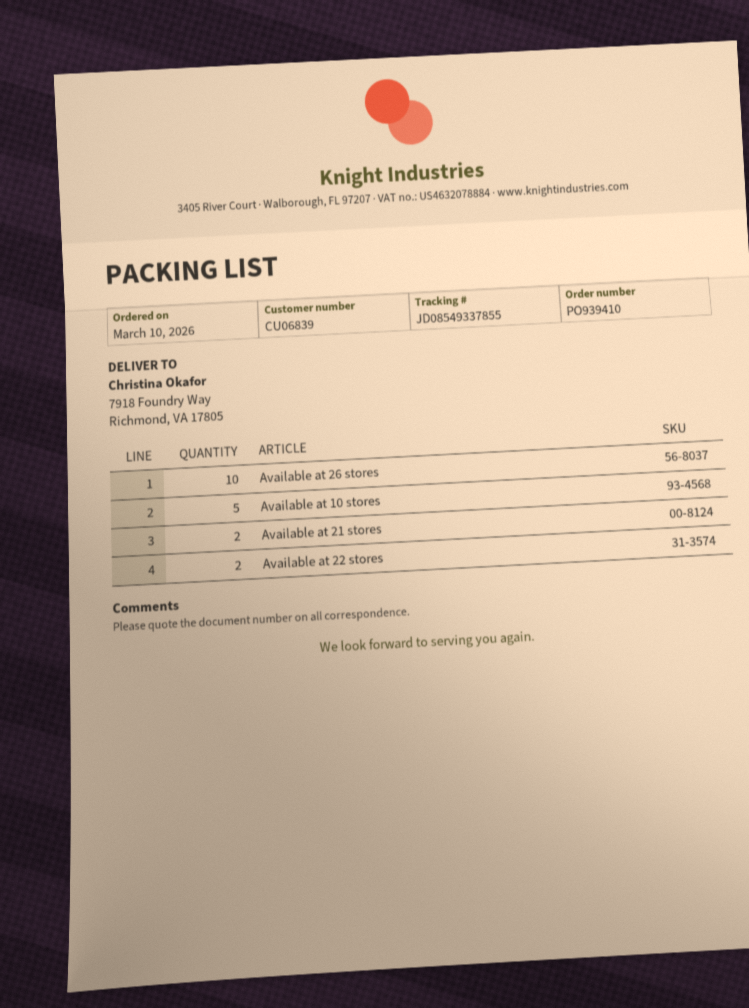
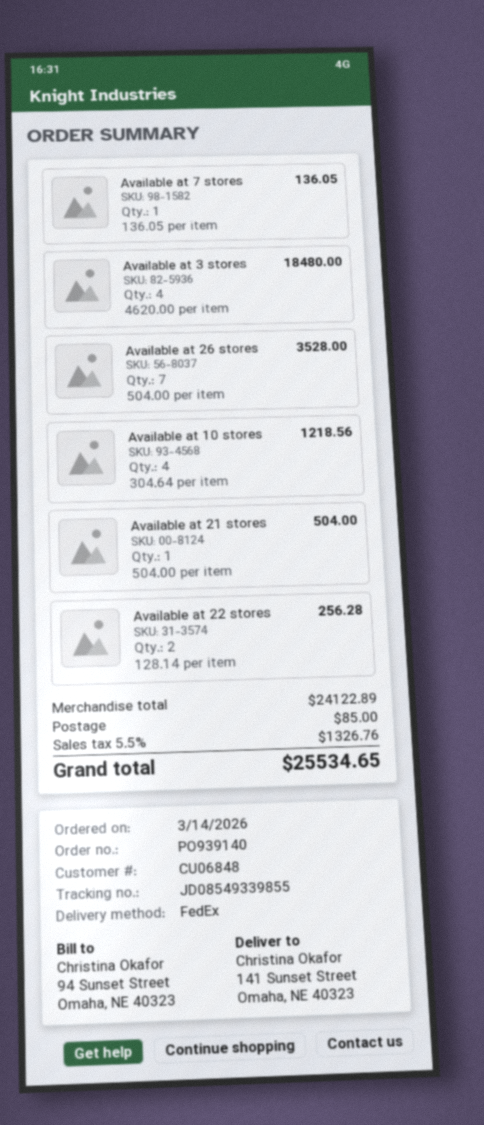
order number: PO939410 -> PO939140
order date: 2026-03-10 -> 2026-03-14
customer number: CU06839 -> CU06848
tracking number: JD08549337855 -> JD08549339855
ship to: 7918 Foundry Way, Richmond, VA 17805 -> 141 Sunset Street, Omaha, NE 40323
Available at 26 stores: 10 -> 7
Available at 10 stores: 5 -> 4
Available at 21 stores: 2 -> 1
Available at 7 stores: none -> 1
Available at 3 stores: none -> 4

